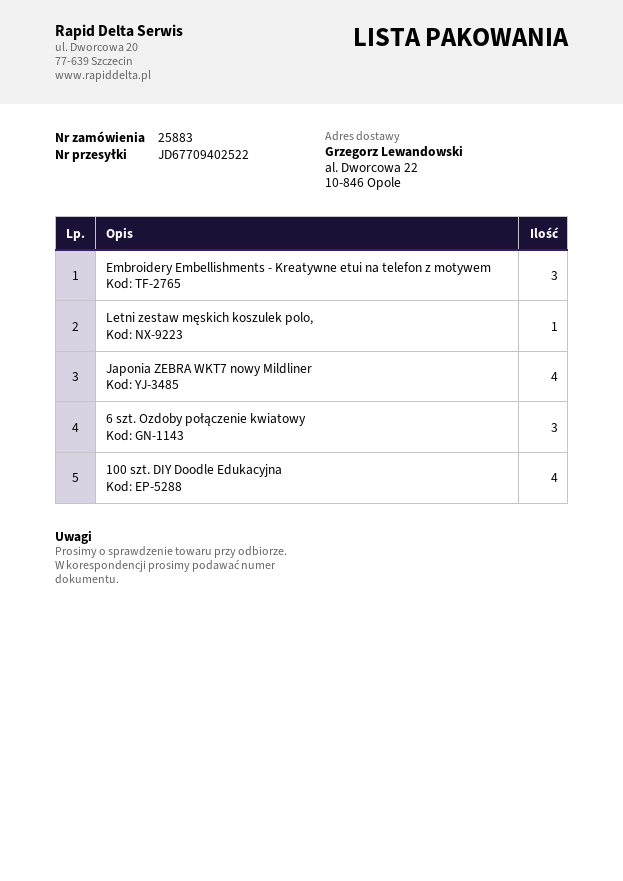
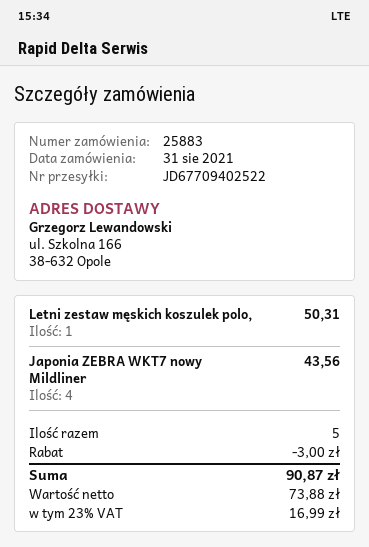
ship to: al. Dworcowa 22, 10-846 Opole -> ul. Szkolna 166, 38-632 Opole
Embroidery Embellishments - Kreatywne etui na telefon z motywem: 3 -> none
6 szt. Ozdoby połączenie kwiatowy: 3 -> none
100 szt. DIY Doodle Edukacyjna: 4 -> none

